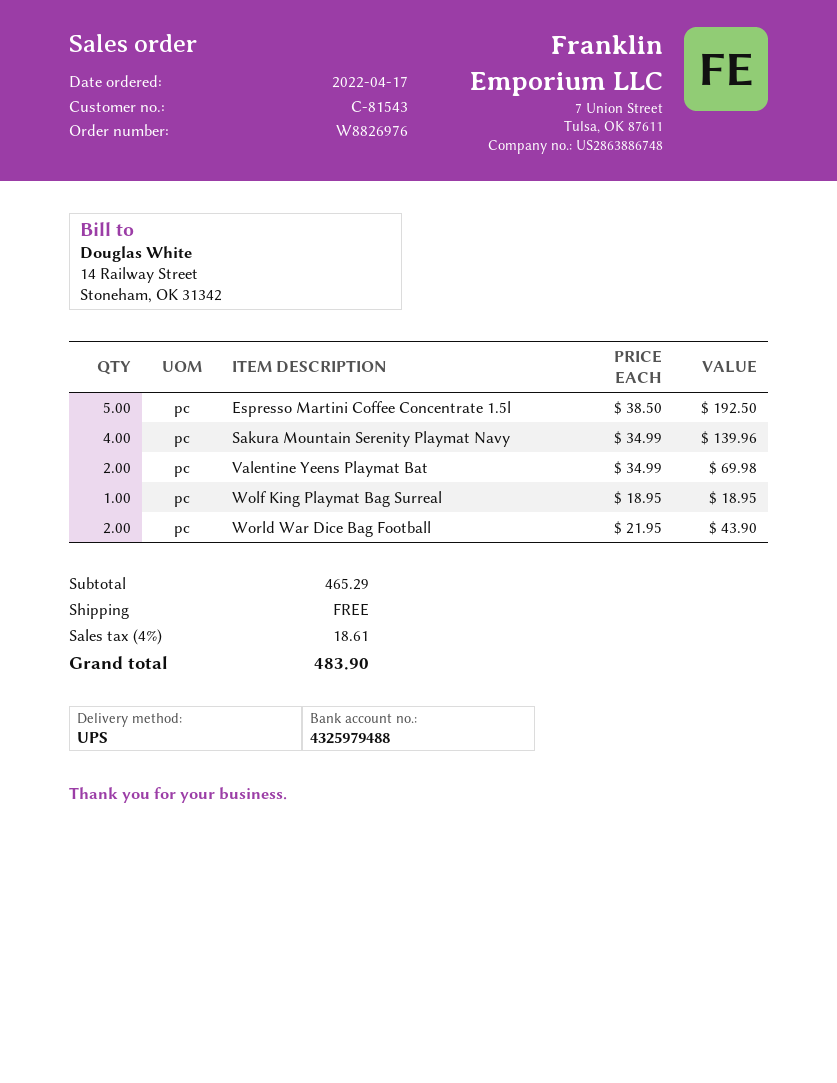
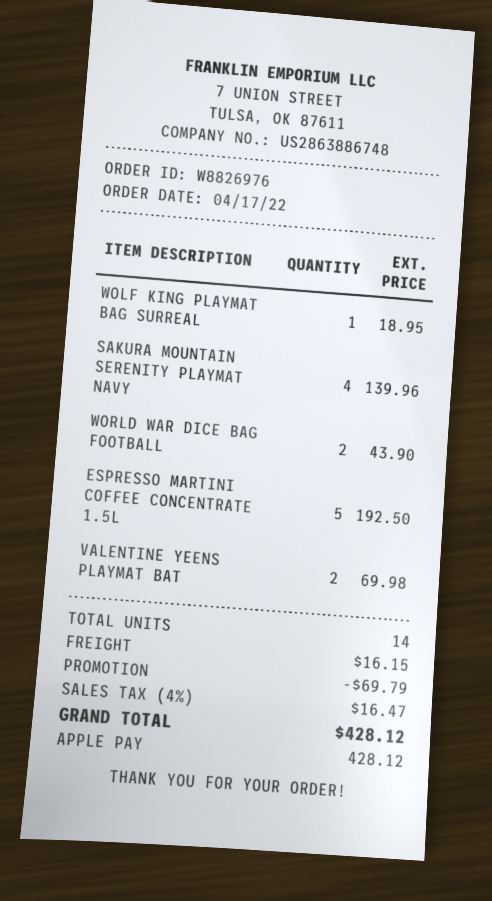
discount: none -> 69.79
shipping: 0.00 -> 16.15
tax: 4% = 18.61 -> 4% = 16.47
total: 483.90 -> 428.12

